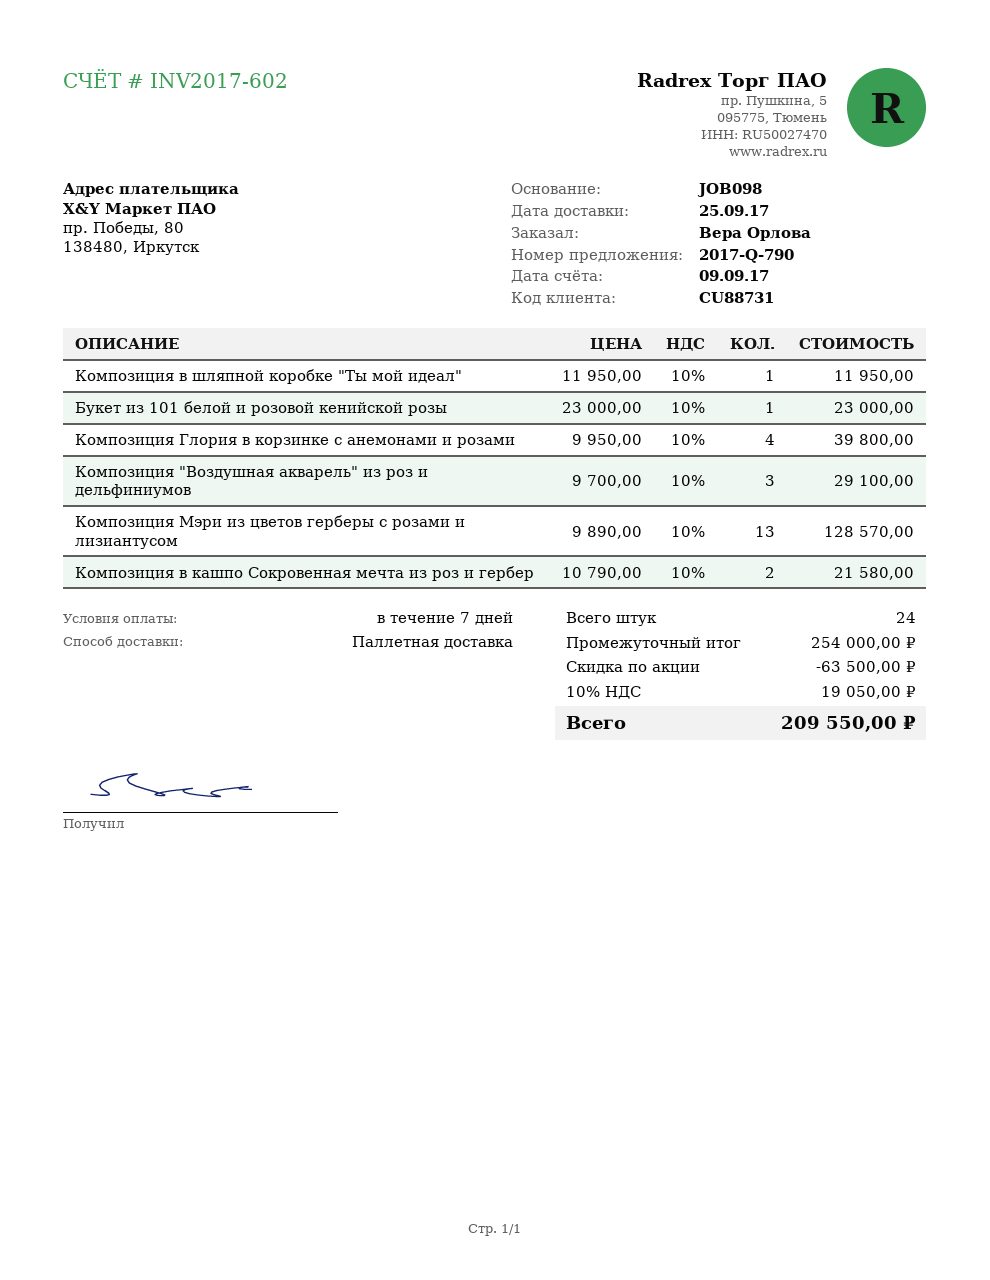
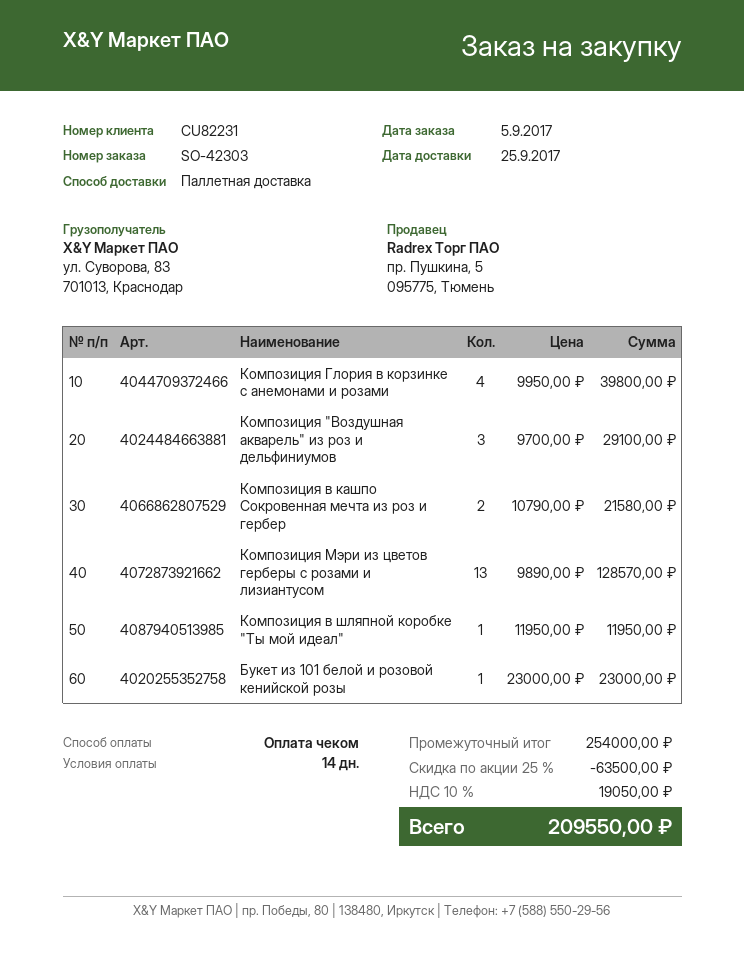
payment terms: 7 days -> 14 days
customer number: CU88731 -> CU82231

